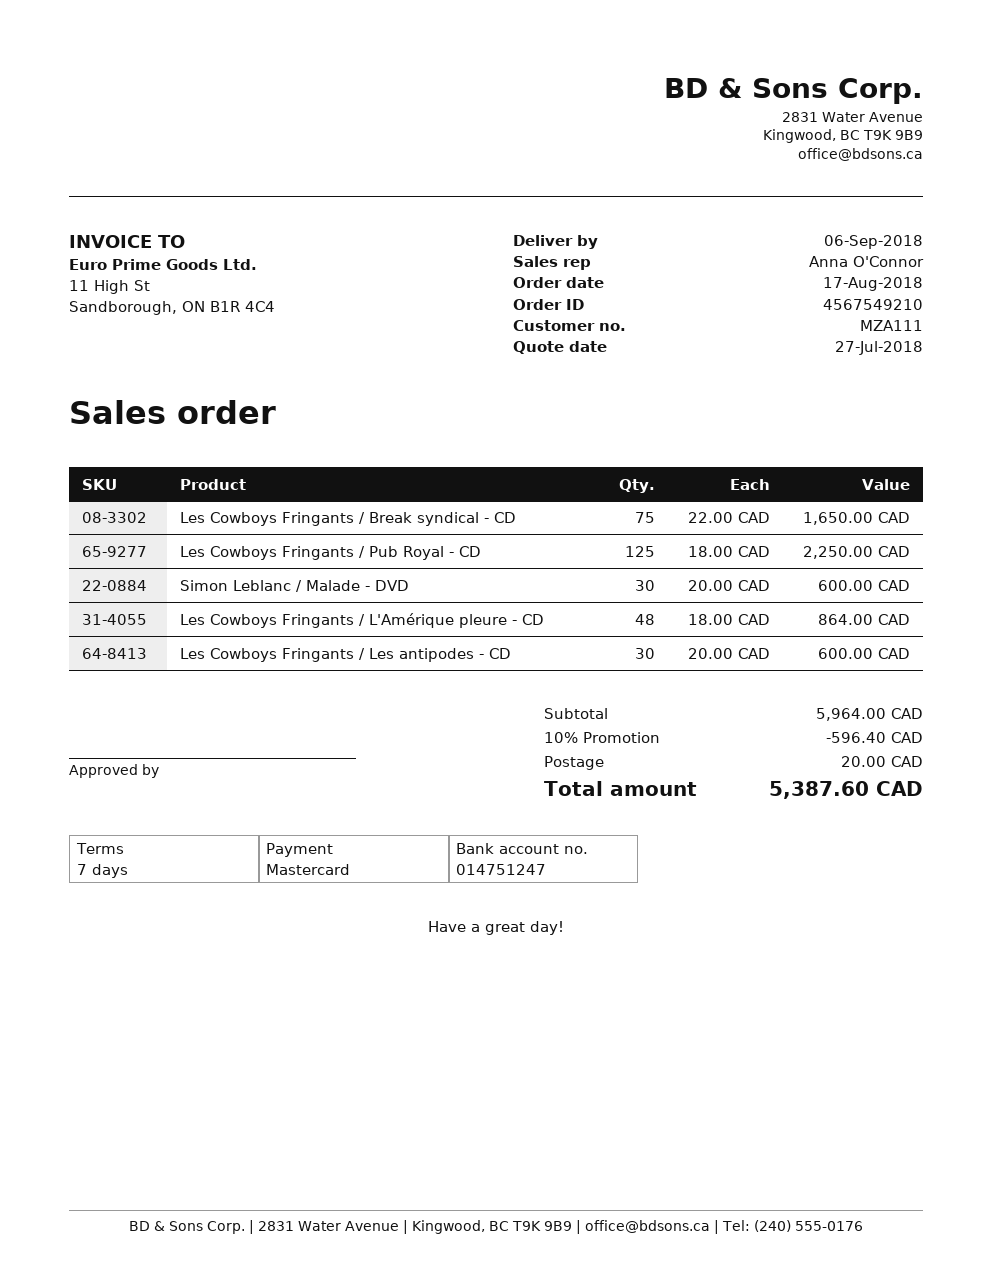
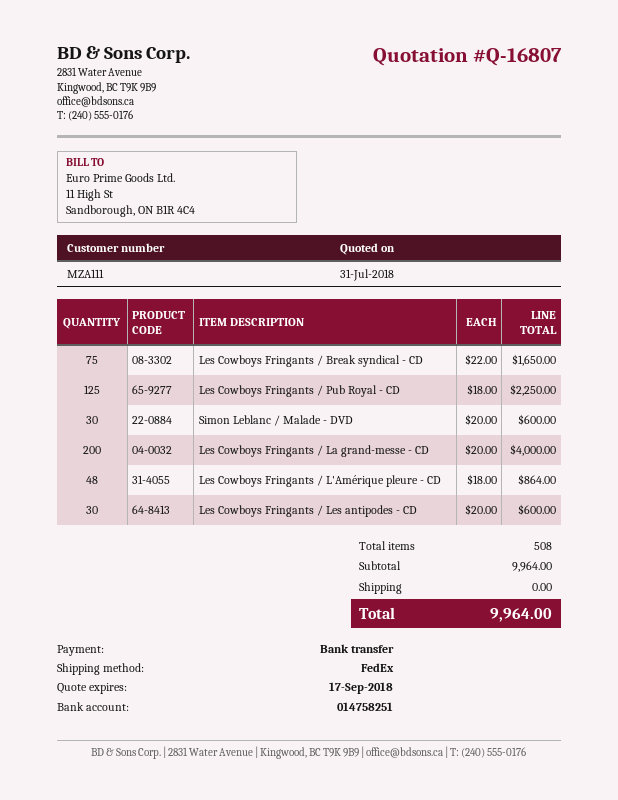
quote date: 2018-07-27 -> 2018-07-31
payment method: Mastercard -> bank transfer
bank account: 014751247 -> 014758251
Les Cowboys Fringants / La grand-messe - CD: none -> 200 x 20.00 = 4000.00
subtotal: 5964.00 -> 9964.00
discount: 10% = 596.40 -> none
shipping: 20.00 -> 0.00
total: 5387.60 -> 9964.00

